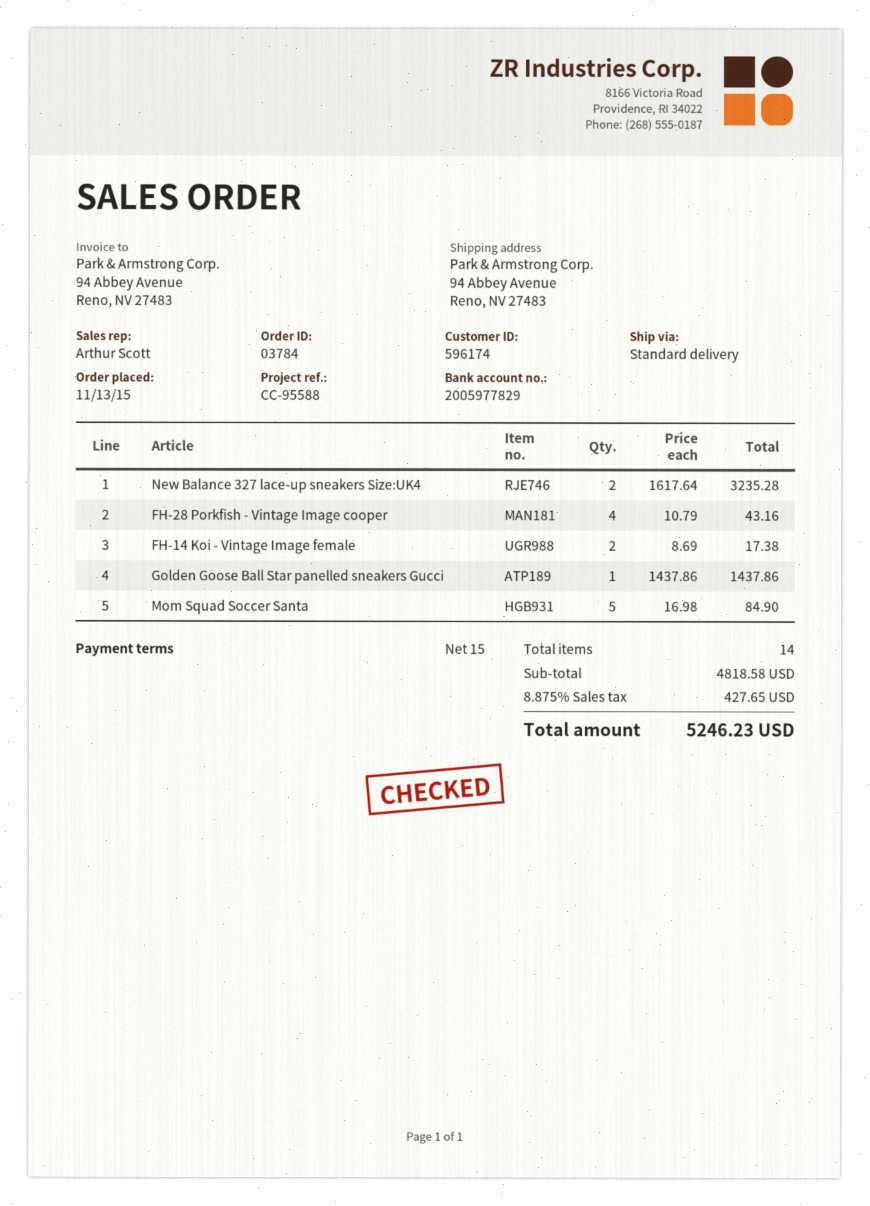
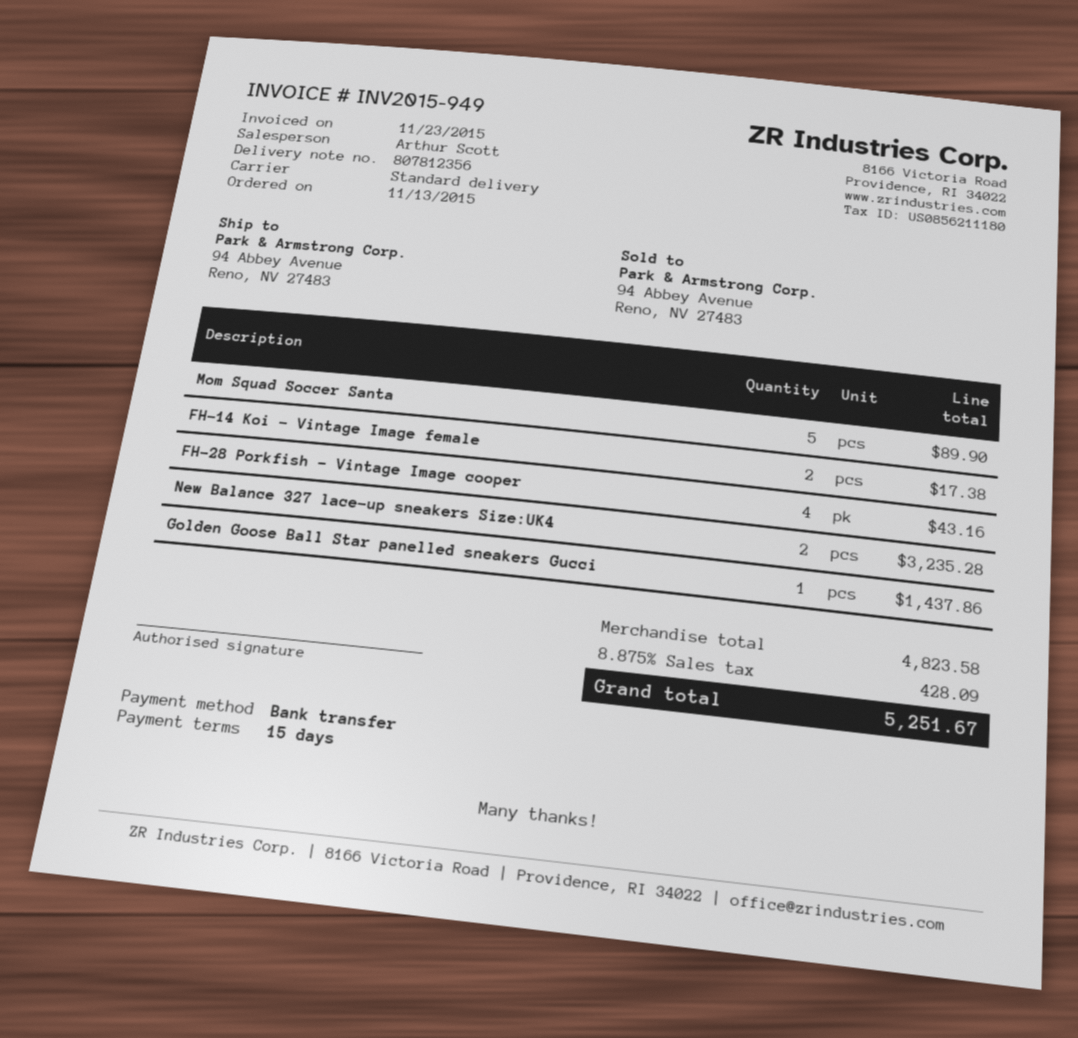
Mom Squad Soccer Santa: 5 for 84.90 -> 5 for 89.90
subtotal: 4818.58 -> 4823.58
tax: 8.875% = 427.65 -> 8.875% = 428.09
total: 5246.23 -> 5251.67

